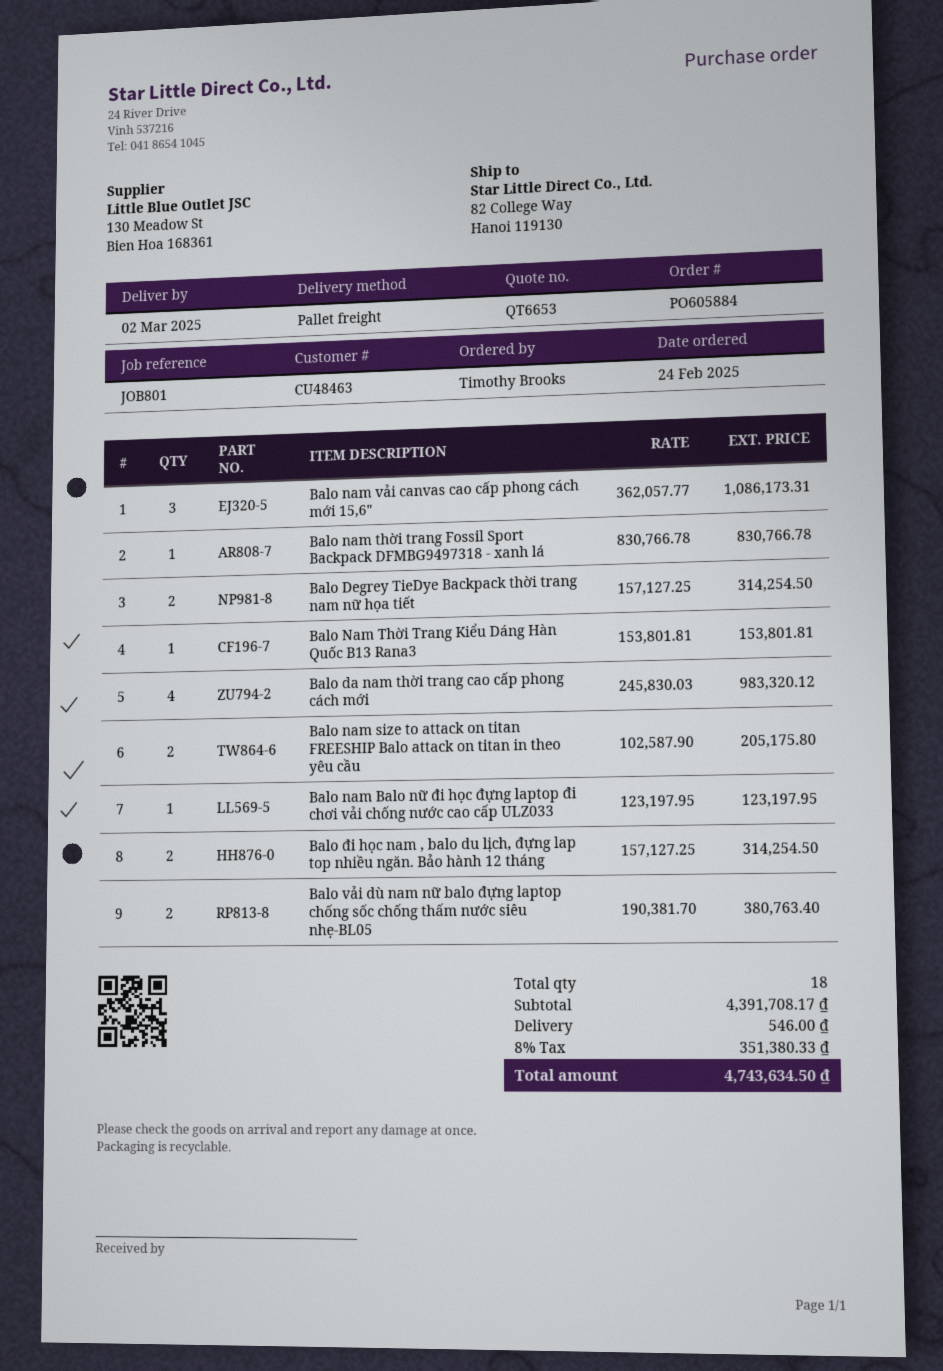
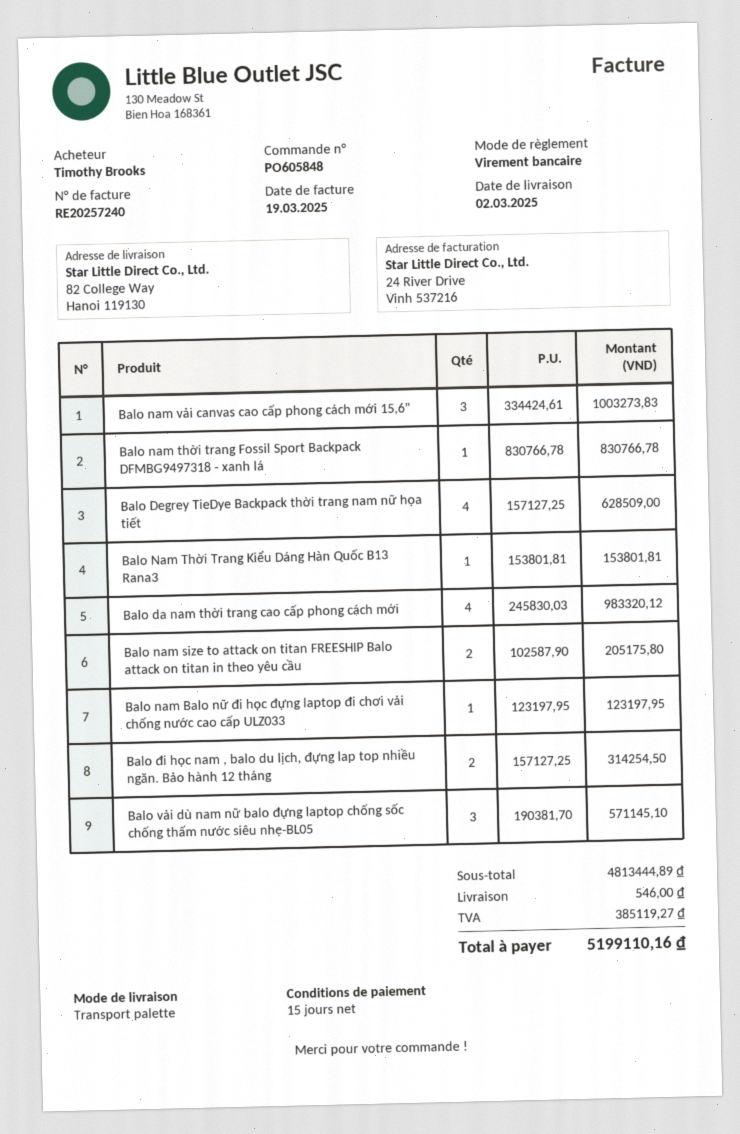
order number: PO605884 -> PO605848
Balo nam vải canvas cao cấp phong cách mới 15,6": 3 x 362057.77 = 1086173.31 -> 3 x 334424.61 = 1003273.83
Balo Degrey TieDye Backpack thời trang nam nữ họa tiết: 2 x 157127.25 = 314254.50 -> 4 x 157127.25 = 628509.00
Balo vải dù nam nữ balo đựng laptop chống sốc chống thấm nước siêu nhẹ-BL05: 2 x 190381.70 = 380763.40 -> 3 x 190381.70 = 571145.10
subtotal: 4391708.17 -> 4813444.89
tax: 351380.33 -> 385119.27
total: 4743634.50 -> 5199110.16

